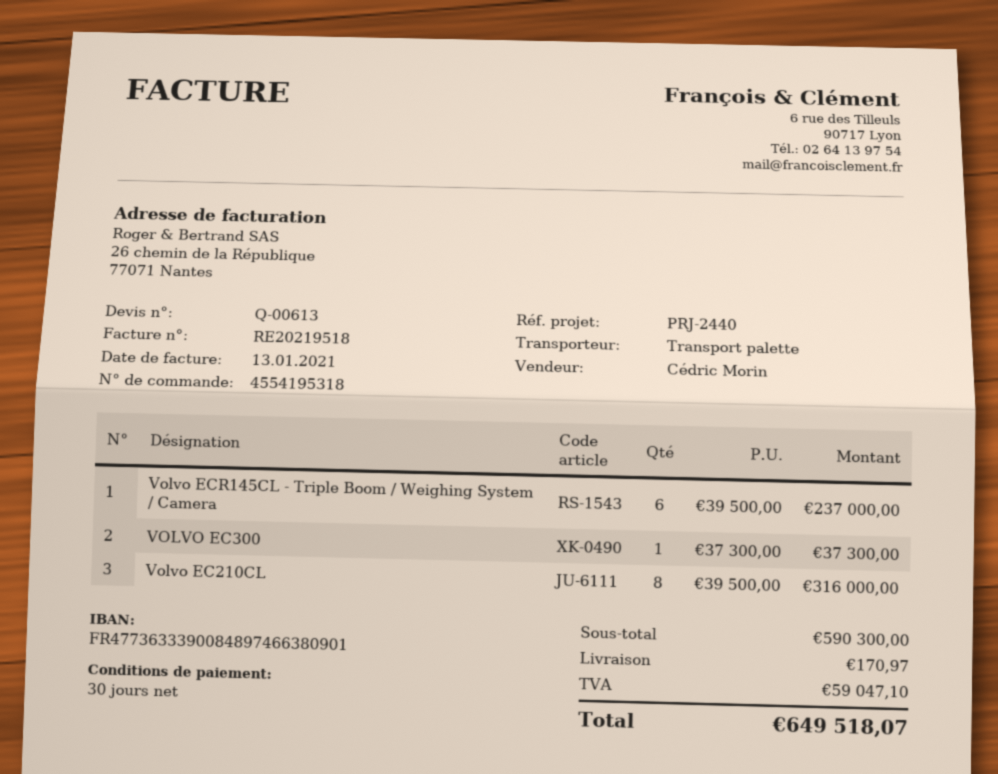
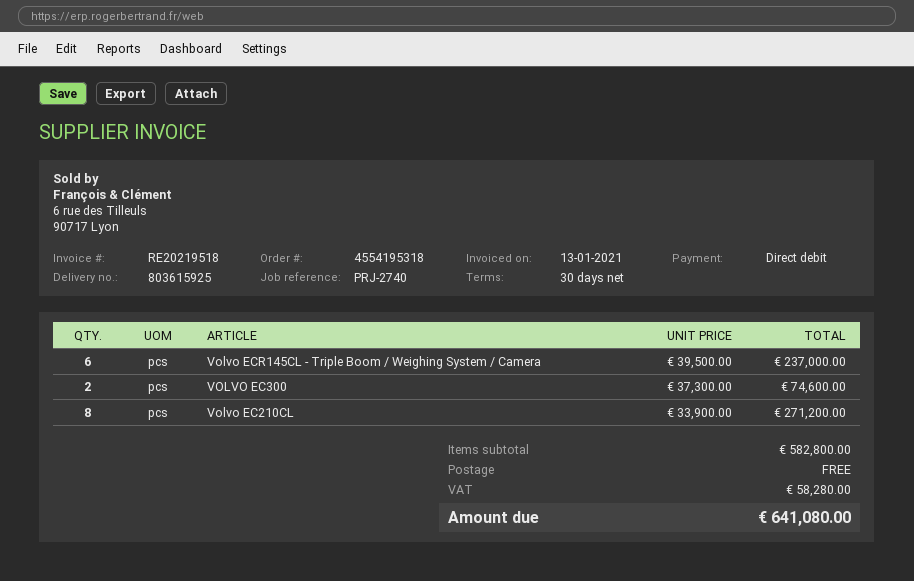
reference: PRJ-2440 -> PRJ-2740
VOLVO EC300: 1 x 37300.00 = 37300.00 -> 2 x 37300.00 = 74600.00
Volvo EC210CL: 8 x 39500.00 = 316000.00 -> 8 x 33900.00 = 271200.00
subtotal: 590300.00 -> 582800.00
shipping: 170.97 -> 0.00
tax: 59047.10 -> 58280.00
total: 649518.07 -> 641080.00

